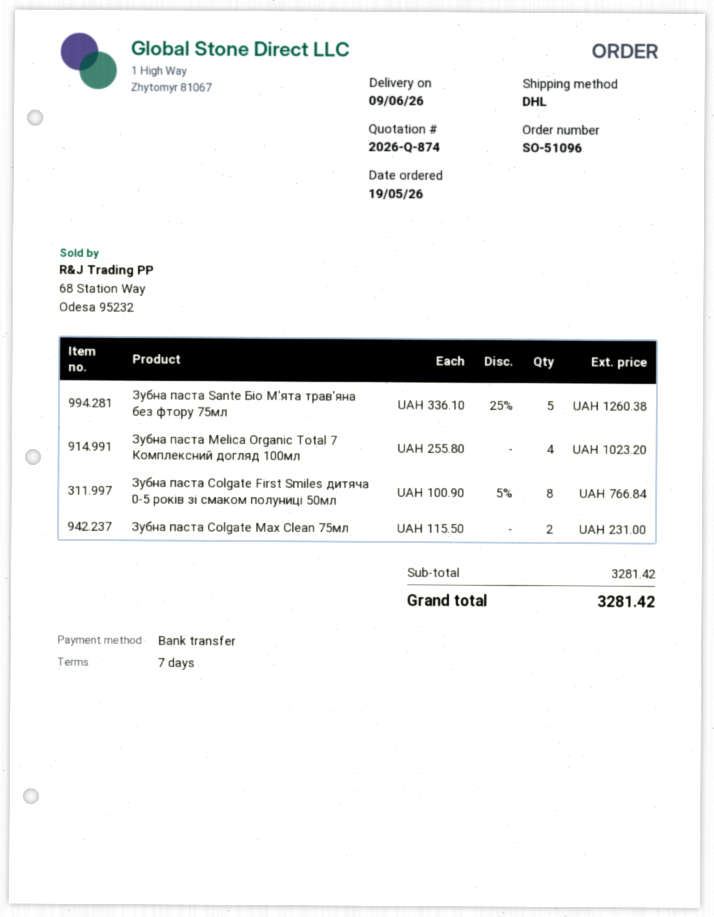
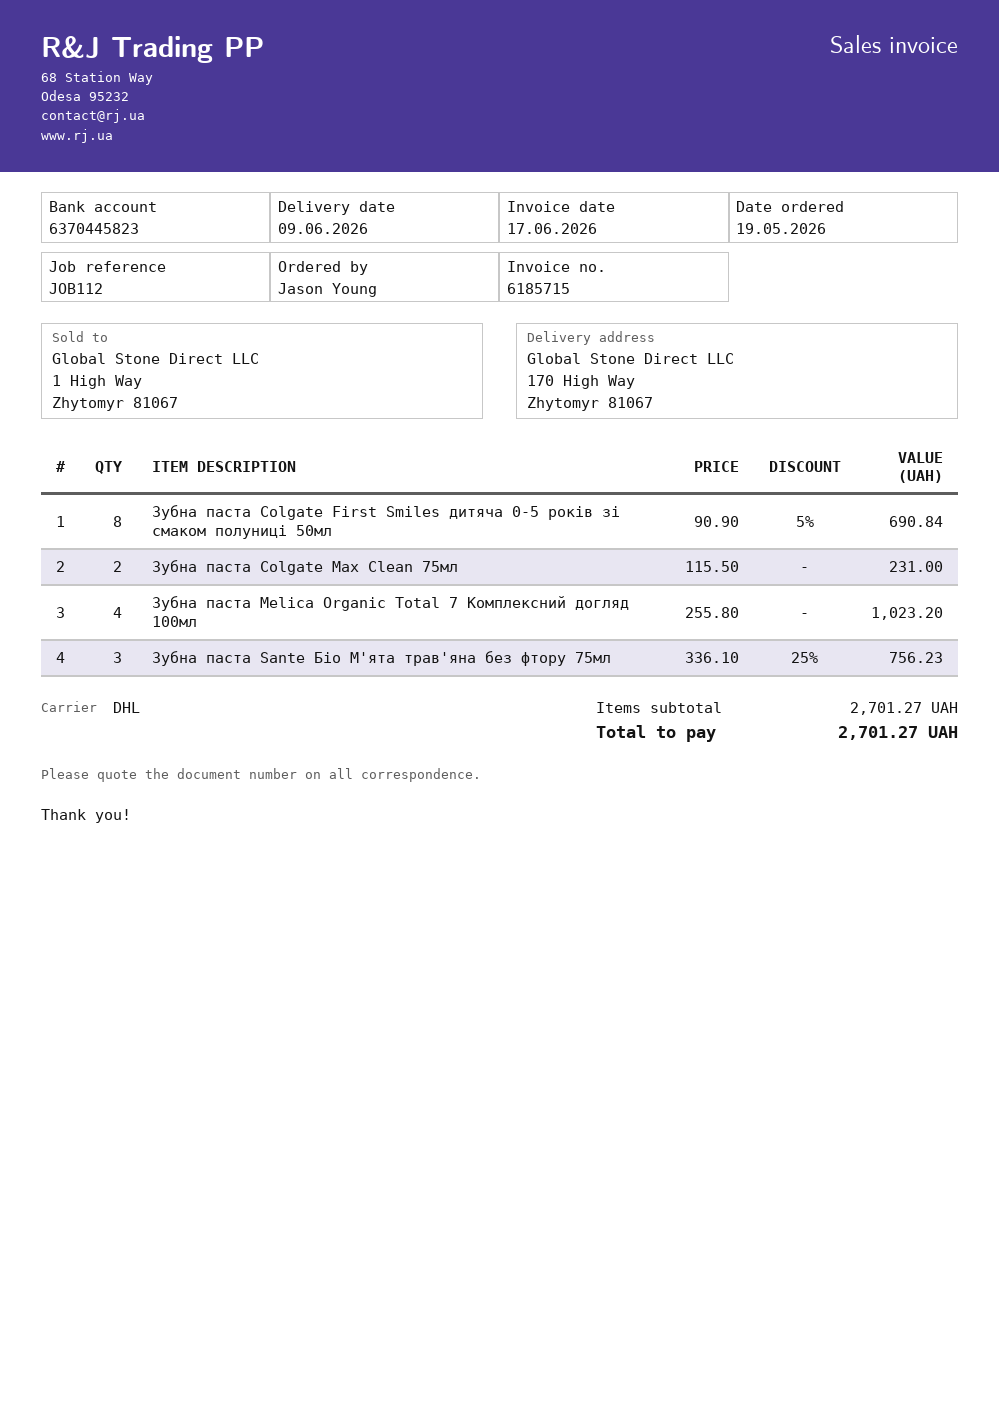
Зубна паста Sante Біо М'ята трав'яна без фтору 75мл: 5 x 336.10 - 25% = 1260.38 -> 3 x 336.10 - 25% = 756.23
Зубна паста Colgate First Smiles дитяча 0-5 років зі смаком полуниці 50мл: 8 x 100.90 - 5% = 766.84 -> 8 x 90.90 - 5% = 690.84
subtotal: 3281.42 -> 2701.27
total: 3281.42 -> 2701.27

